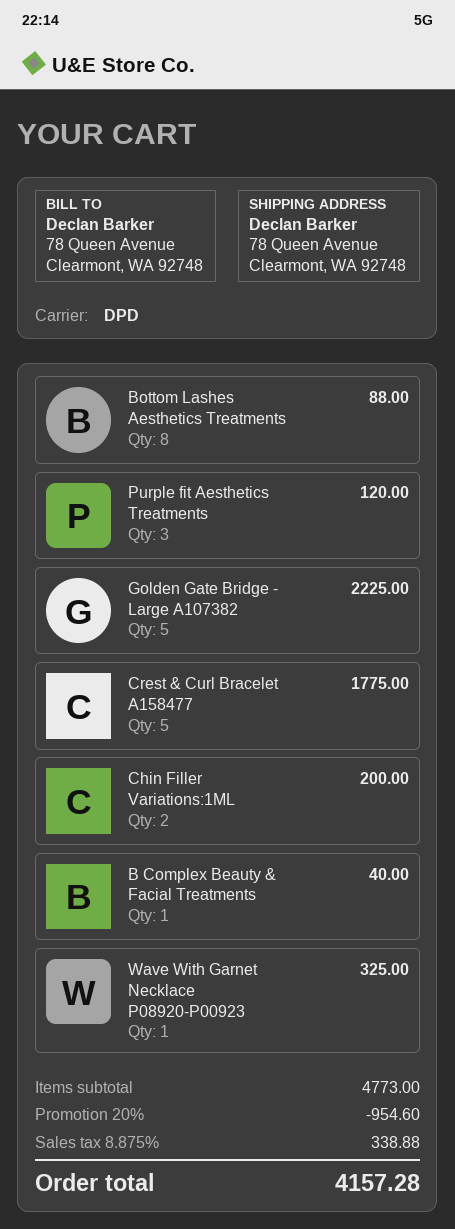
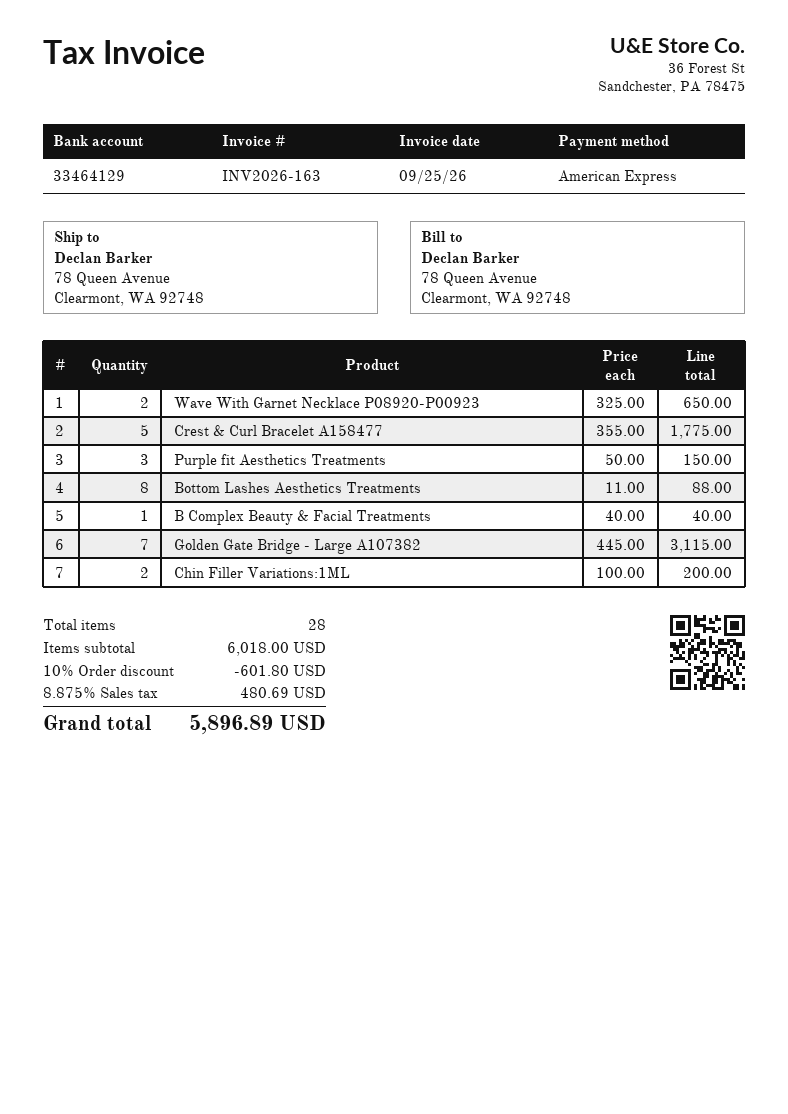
Purple fit Aesthetics Treatments: 3 for 120.00 -> 3 for 150.00
Golden Gate Bridge - Large A107382: 5 for 2225.00 -> 7 for 3115.00
Wave With Garnet Necklace P08920-P00923: 1 for 325.00 -> 2 for 650.00
subtotal: 4773.00 -> 6018.00
discount: 20% = 954.60 -> 10% = 601.80
tax: 8.875% = 338.88 -> 8.875% = 480.69
total: 4157.28 -> 5896.89

